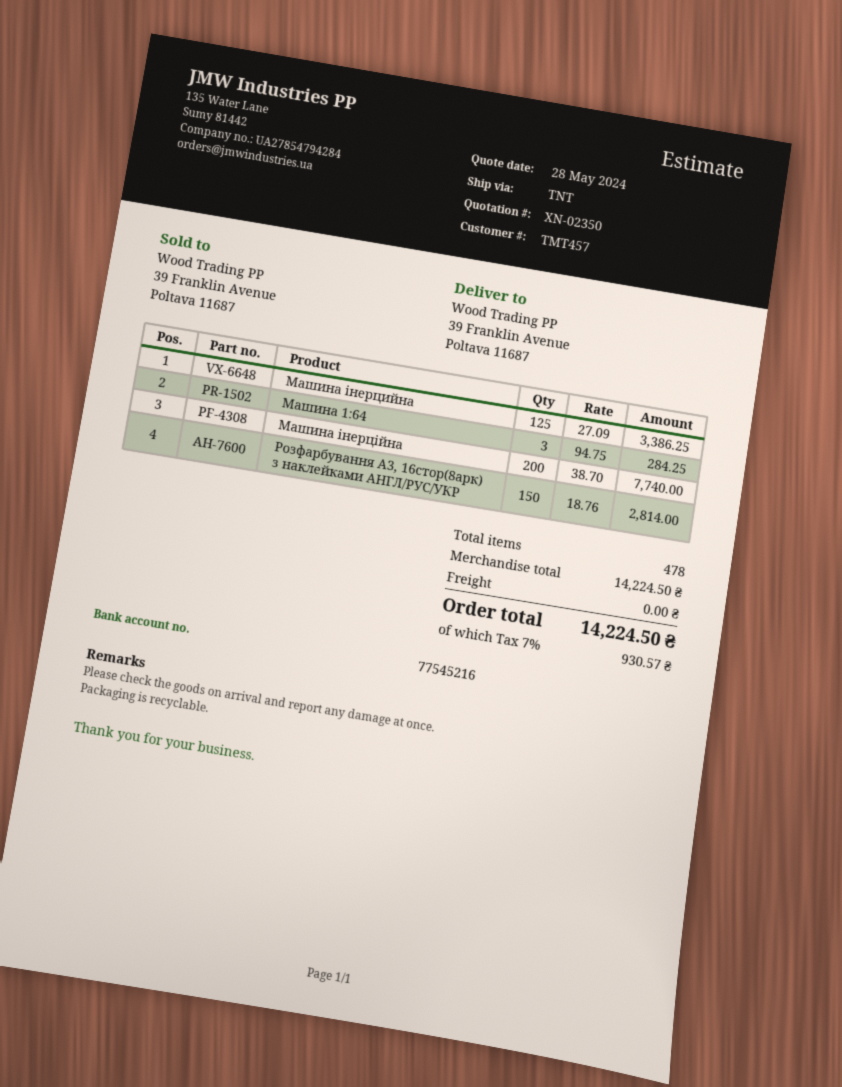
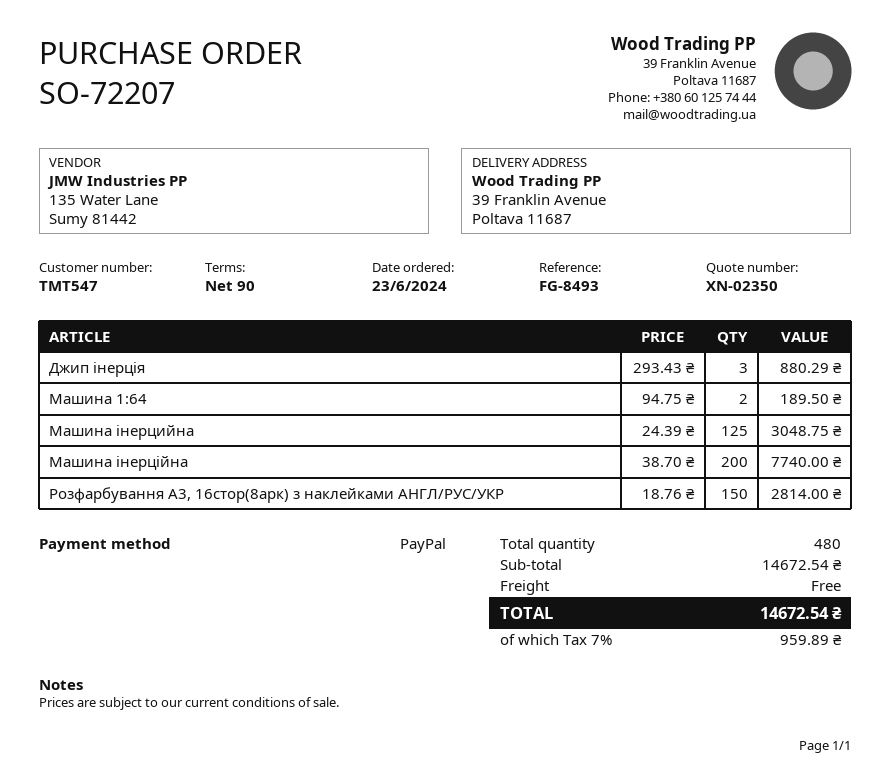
customer number: TMT457 -> TMT547
Машина інерцийна: 125 x 27.09 = 3386.25 -> 125 x 24.39 = 3048.75
Машина 1:64: 3 x 94.75 = 284.25 -> 2 x 94.75 = 189.50
Джип інерція: none -> 3 x 293.43 = 880.29
total quantity: 478 -> 480
subtotal: 14224.50 -> 14672.54
tax: 7% = 930.57 -> 7% = 959.89
total: 14224.50 -> 14672.54

